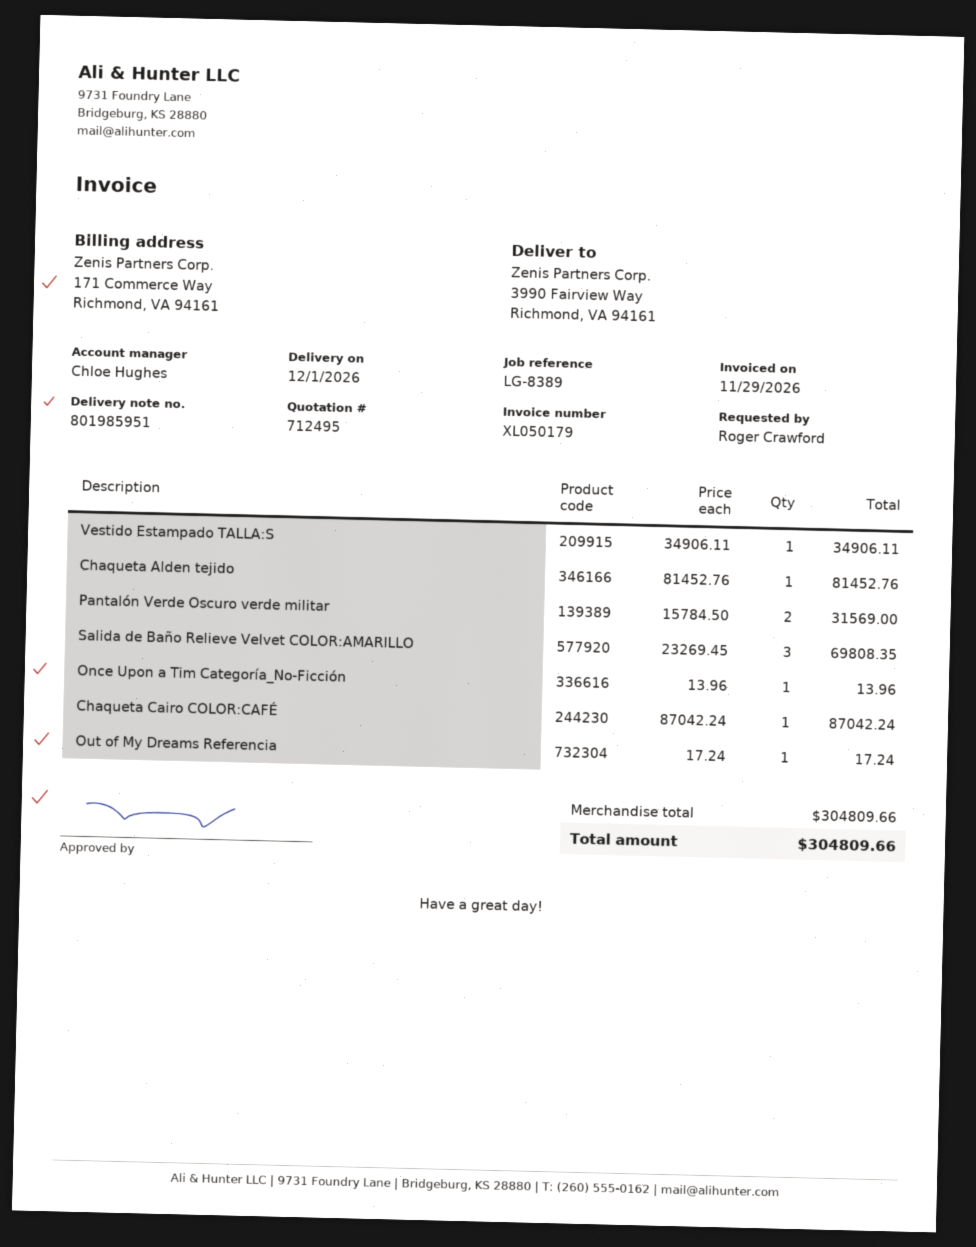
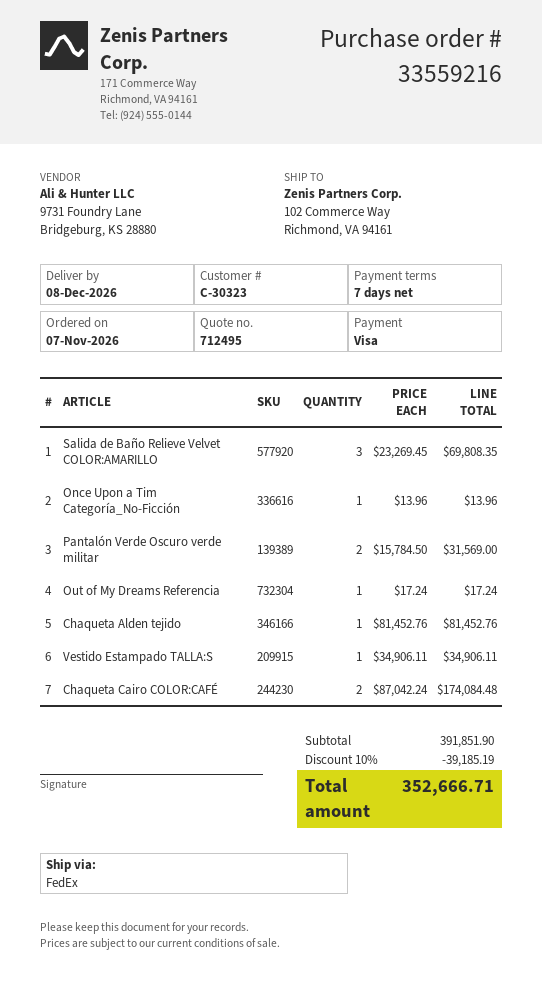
delivery date: 2026-12-01 -> 2026-12-08
ship to: 3990 Fairview Way, Richmond, VA 94161 -> 102 Commerce Way, Richmond, VA 94161
Chaqueta Cairo COLOR:CAFÉ: 1 x 87042.24 = 87042.24 -> 2 x 87042.24 = 174084.48
subtotal: 304809.66 -> 391851.90
discount: none -> 10% = 39185.19
total: 304809.66 -> 352666.71

